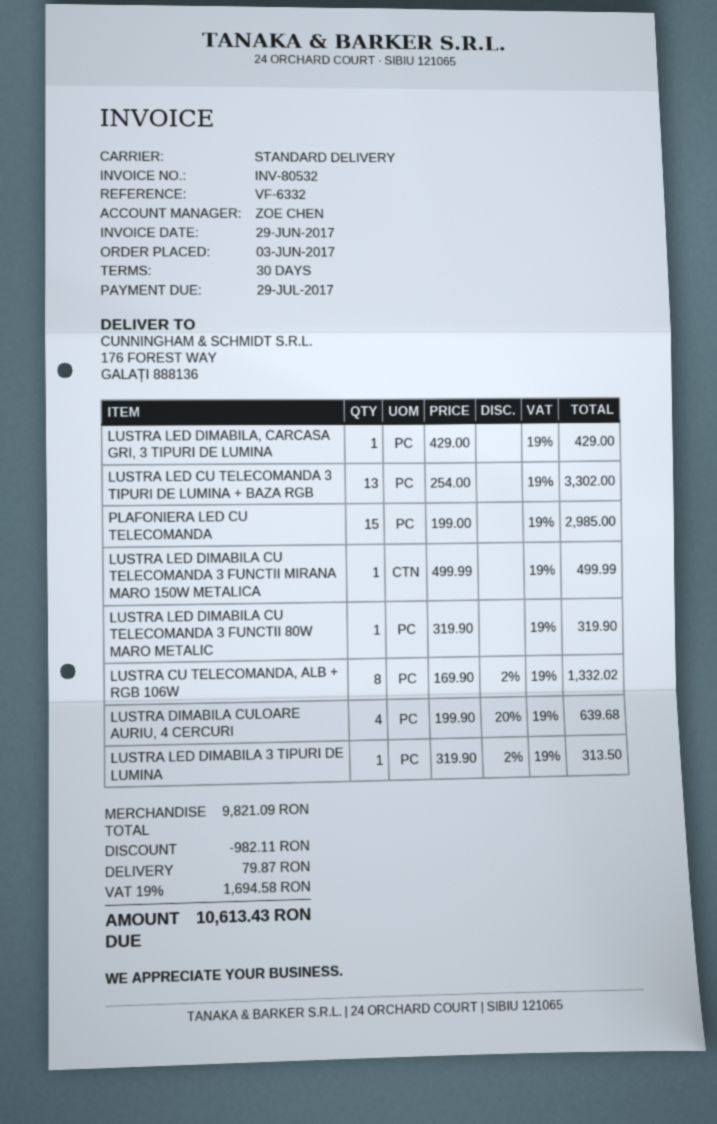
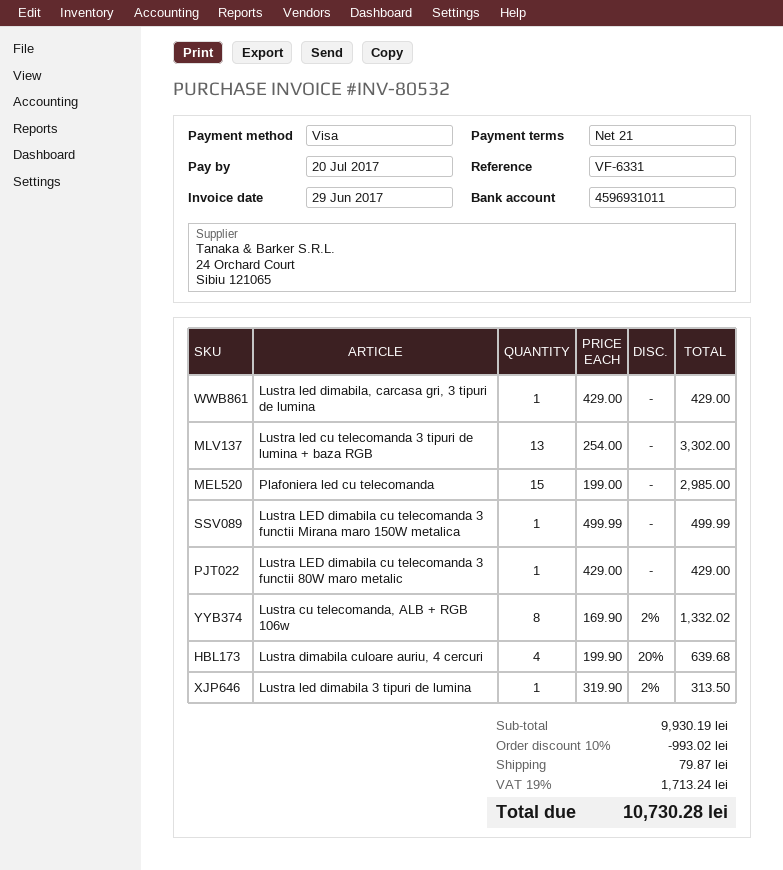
payment terms: 30 days -> 21 days
due date: 2017-07-29 -> 2017-07-20
reference: VF-6332 -> VF-6331
LUSTRA LED DIMABILA CU TELECOMANDA 3 FUNCTII 80W MARO METALIC: 1 x 319.90 = 319.90 -> 1 x 429.00 = 429.00
subtotal: 9821.09 -> 9930.19
discount: 982.11 -> 993.02
tax: 19% = 1694.58 -> 19% = 1713.24
total: 10613.43 -> 10730.28

